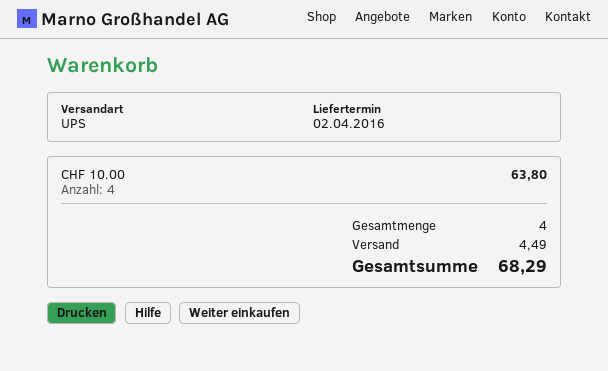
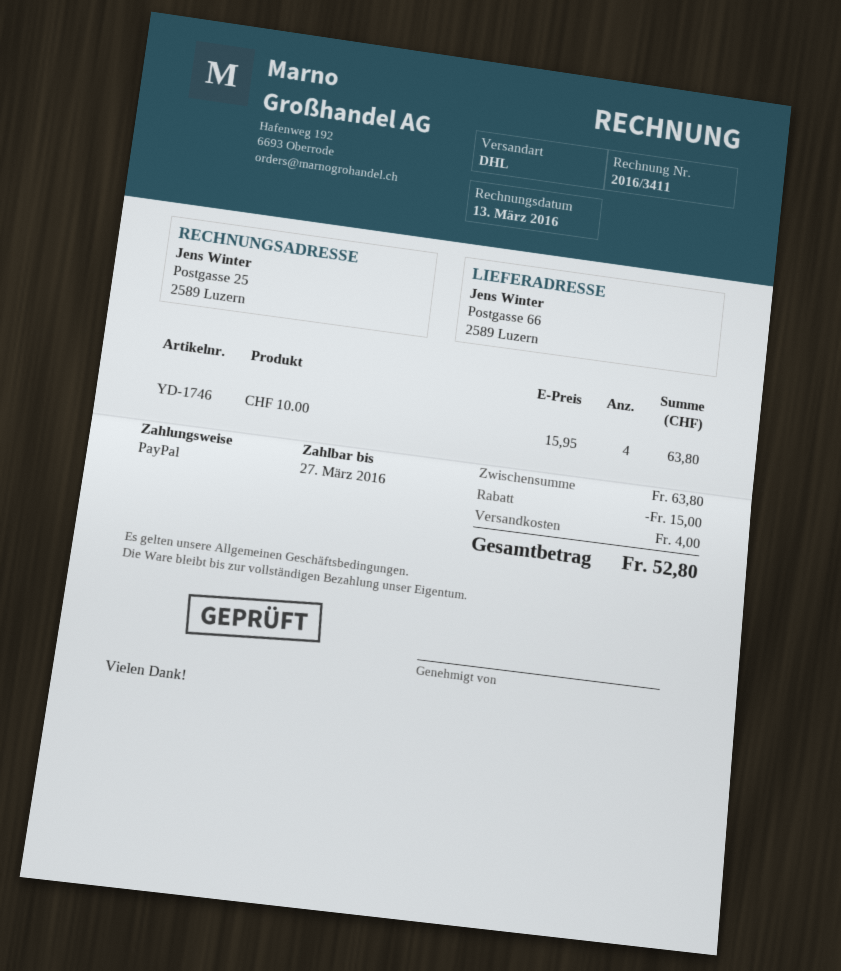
shipping method: UPS -> DHL
discount: none -> 15.00
shipping: 4.49 -> 4.00
total: 68.29 -> 52.80

